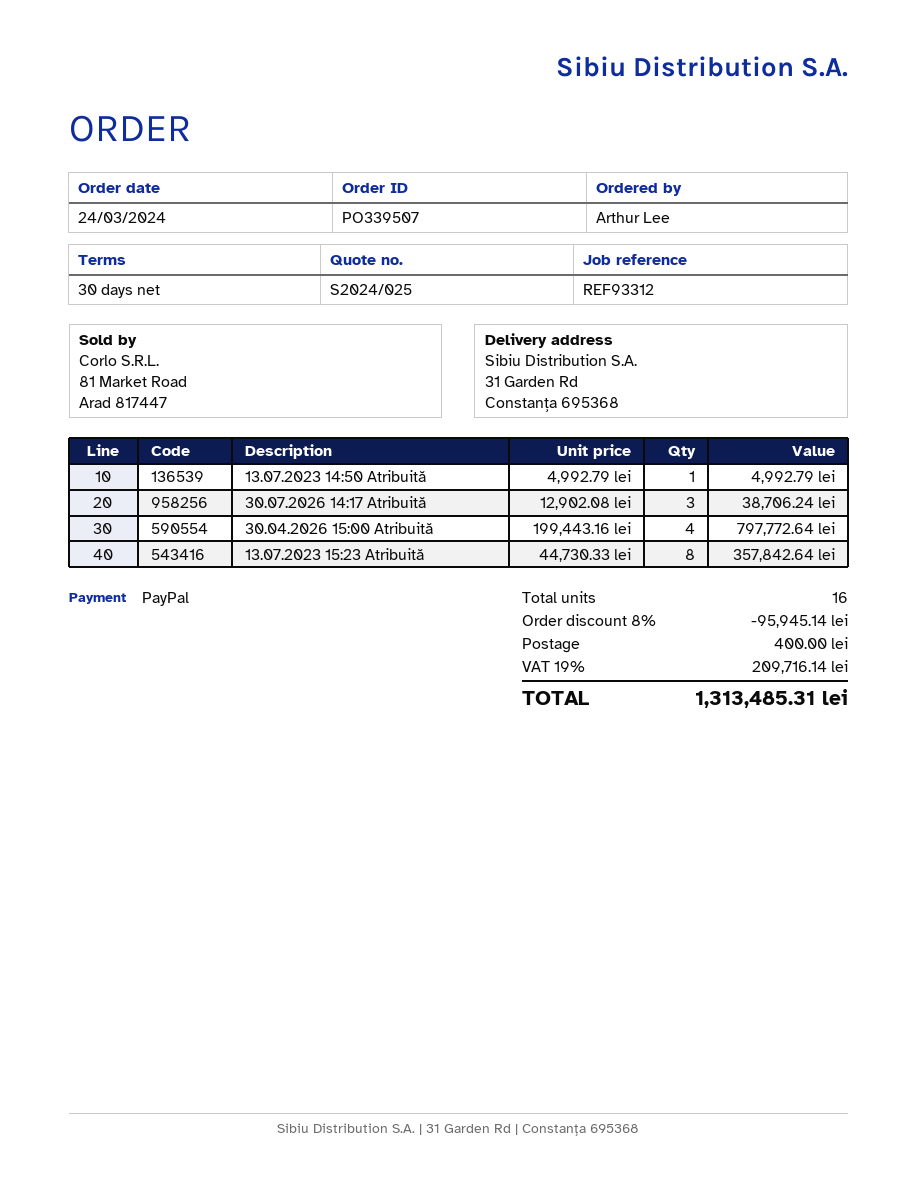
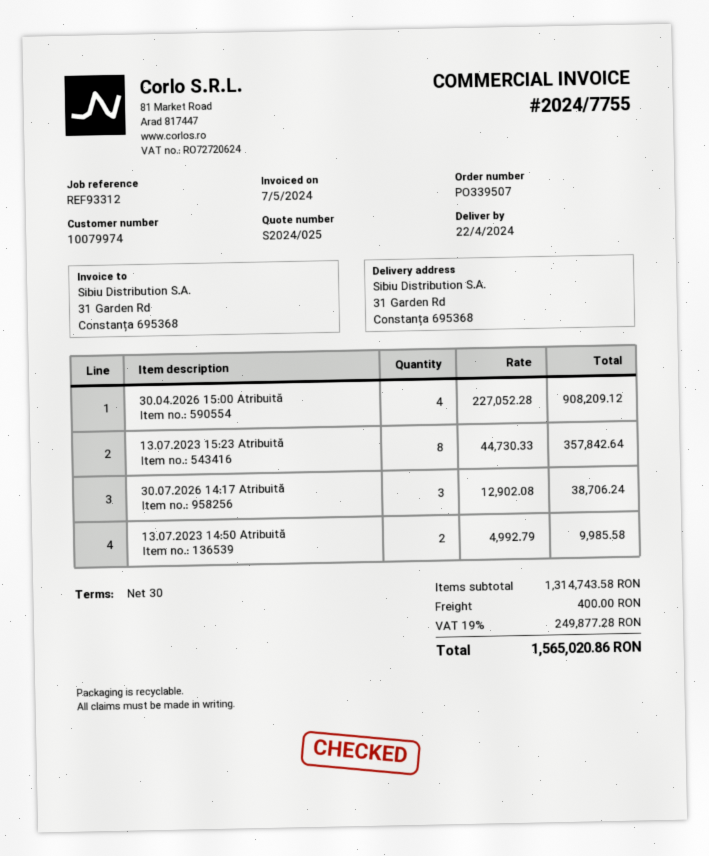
13.07.2023 14:50 Atribuită: 1 x 4992.79 = 4992.79 -> 2 x 4992.79 = 9985.58
30.04.2026 15:00 Atribuită: 4 x 199443.16 = 797772.64 -> 4 x 227052.28 = 908209.12
discount: 8% = 95945.14 -> none
tax: 19% = 209716.14 -> 19% = 249877.28
total: 1313485.31 -> 1565020.86

